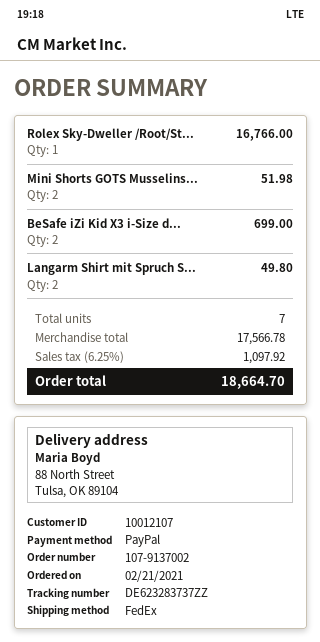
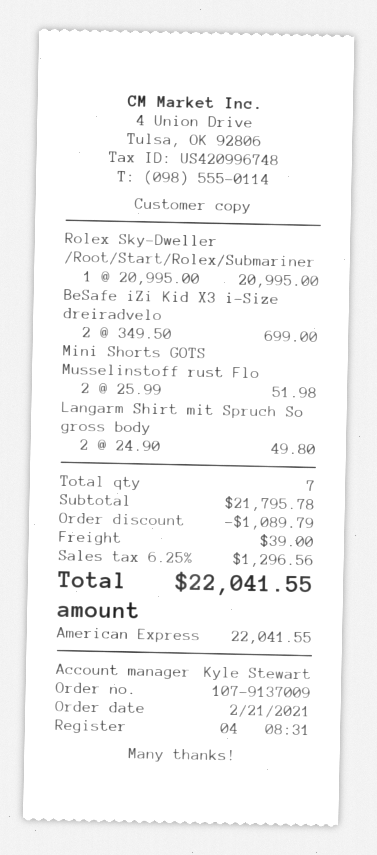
order number: 107-9137002 -> 107-9137009
payment method: PayPal -> American Express
Rolex Sky-Dweller /Root/St...: 1 for 16766.00 -> 1 for 20995.00
subtotal: 17566.78 -> 21795.78
discount: none -> 1089.79
shipping: none -> 39.00
tax: 6.25% = 1097.92 -> 6.25% = 1296.56
total: 18664.70 -> 22041.55

